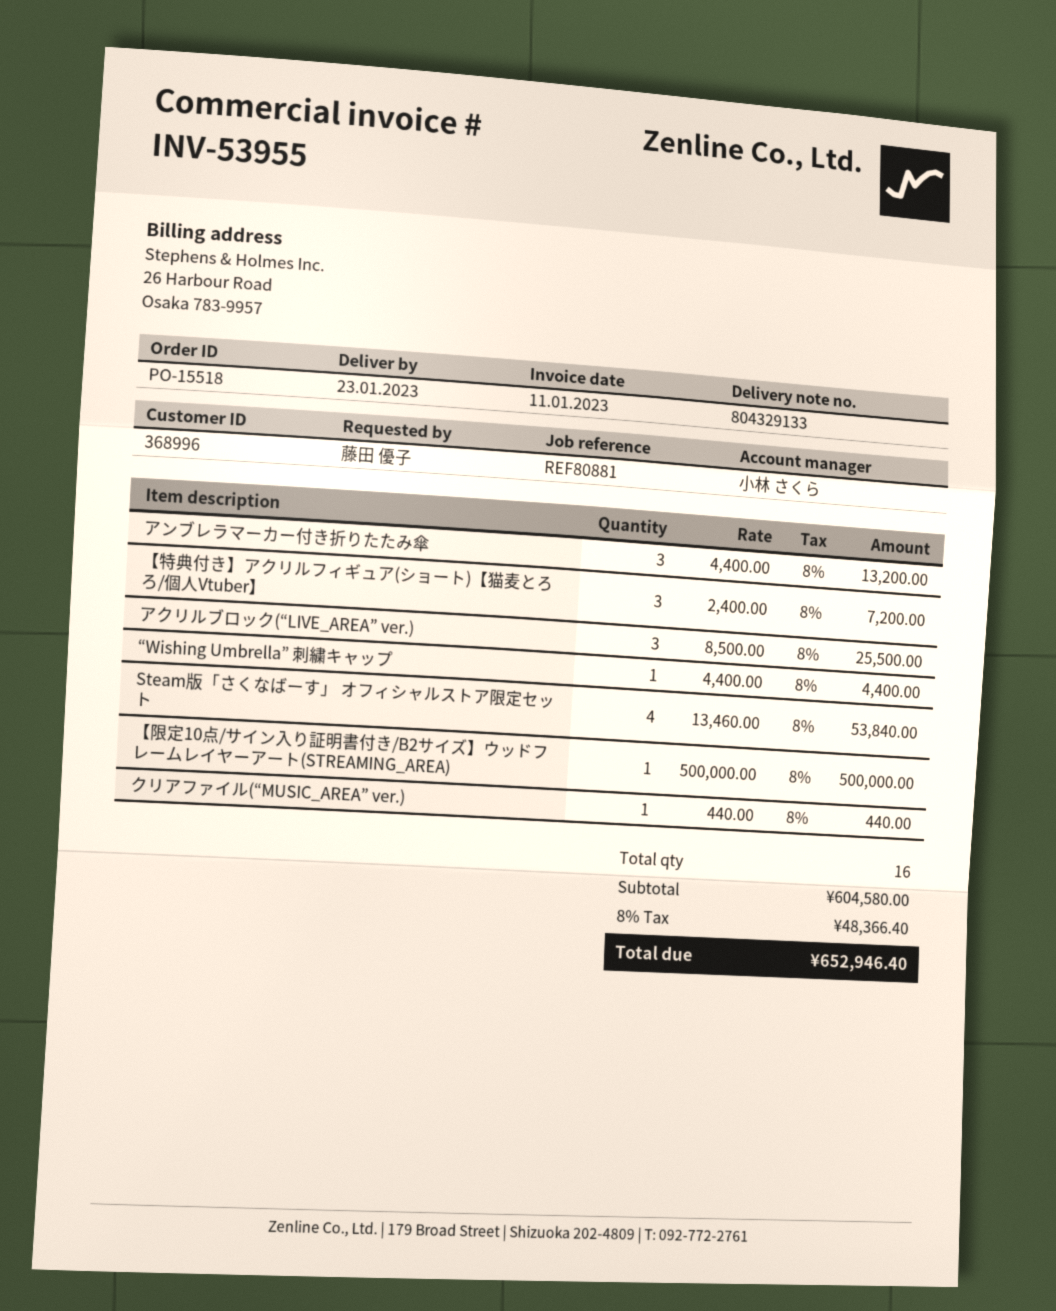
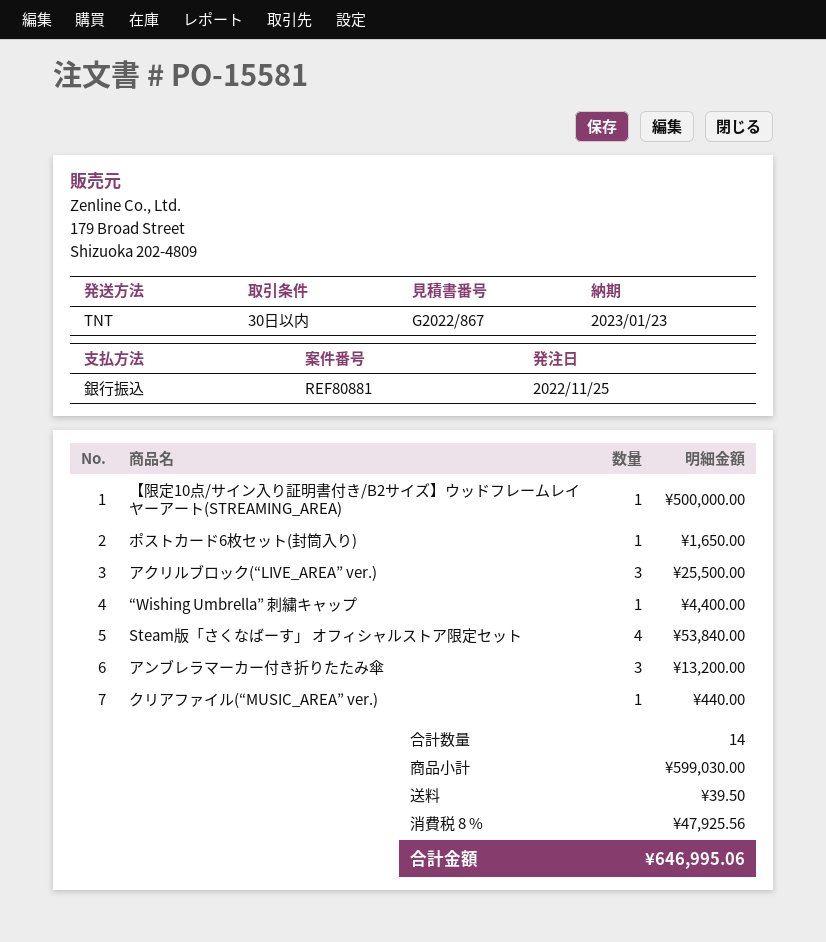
order number: PO-15518 -> PO-15581
【特典付き】アクリルフィギュア(ショート)【猫麦とろろ/個人Vtuber】: 3 for 7200.00 -> none
ポストカード6枚セット(封筒入り): none -> 1 for 1650.00
total quantity: 16 -> 14
subtotal: 604580.00 -> 599030.00
shipping: none -> 39.50
tax: 8% = 48366.40 -> 8% = 47925.56
total: 652946.40 -> 646995.06

